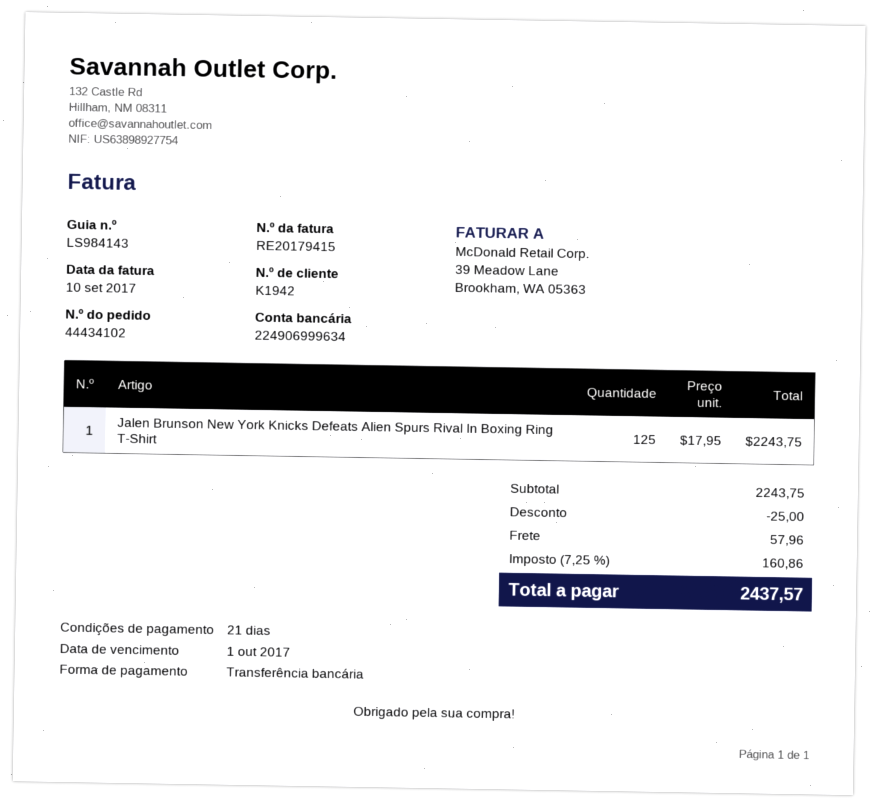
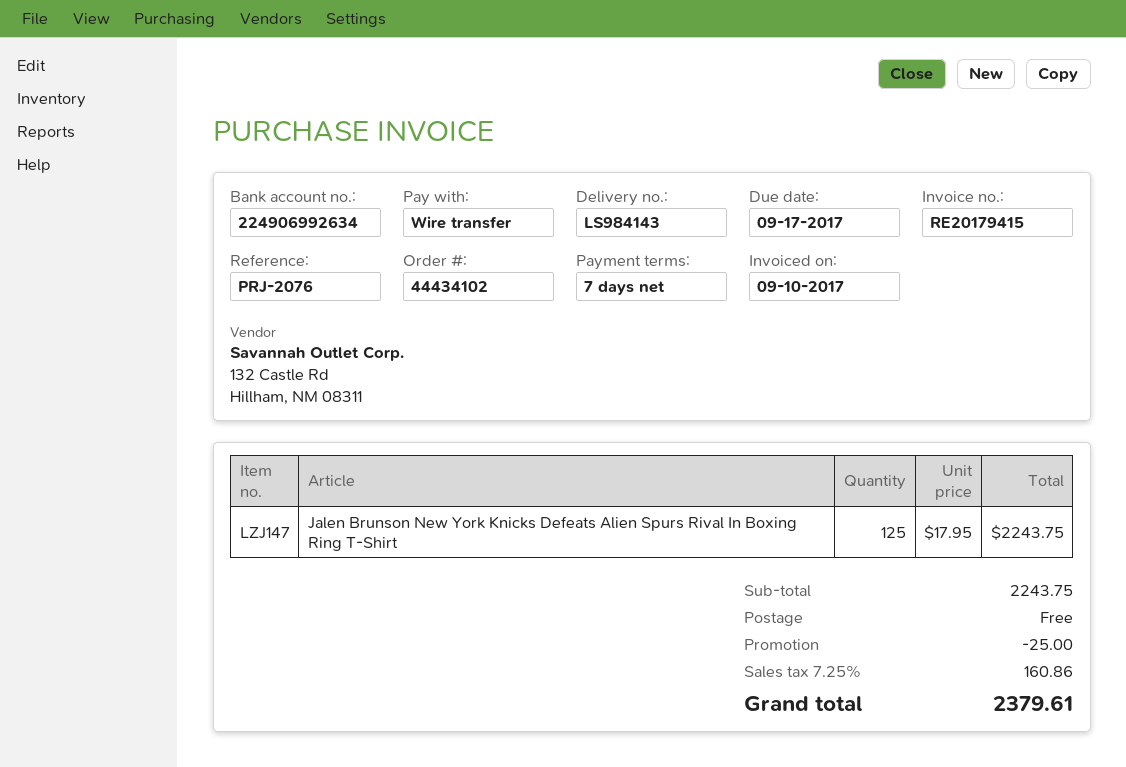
payment terms: 21 days -> 7 days
due date: 2017-10-01 -> 2017-09-17
bank account: 224906999634 -> 224906992634
shipping: 57.96 -> 0.00
total: 2437.57 -> 2379.61

